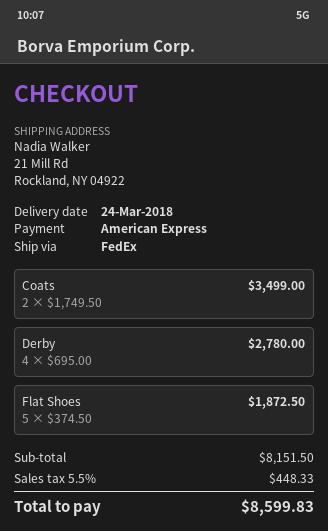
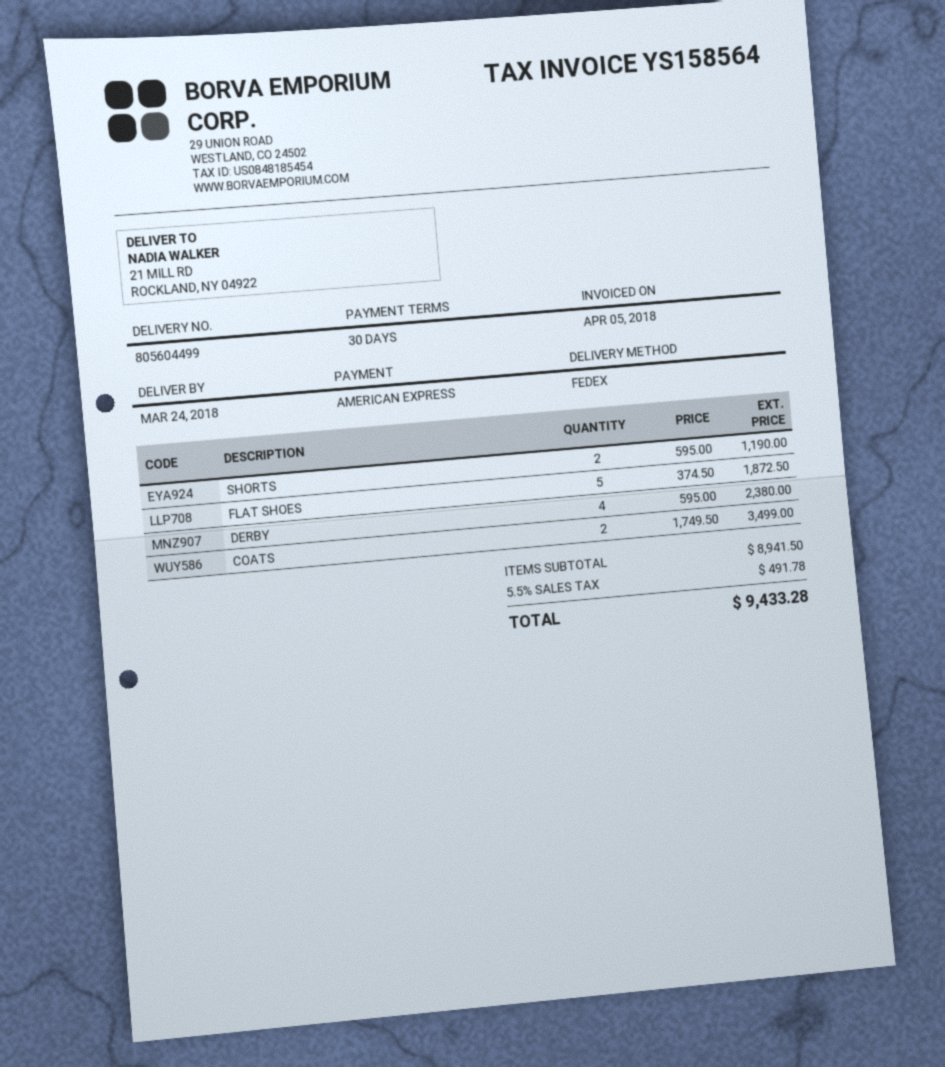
Derby: 4 x 695.00 = 2780.00 -> 4 x 595.00 = 2380.00
SHORTS: none -> 2 x 595.00 = 1190.00
subtotal: 8151.50 -> 8941.50
tax: 5.5% = 448.33 -> 5.5% = 491.78
total: 8599.83 -> 9433.28

